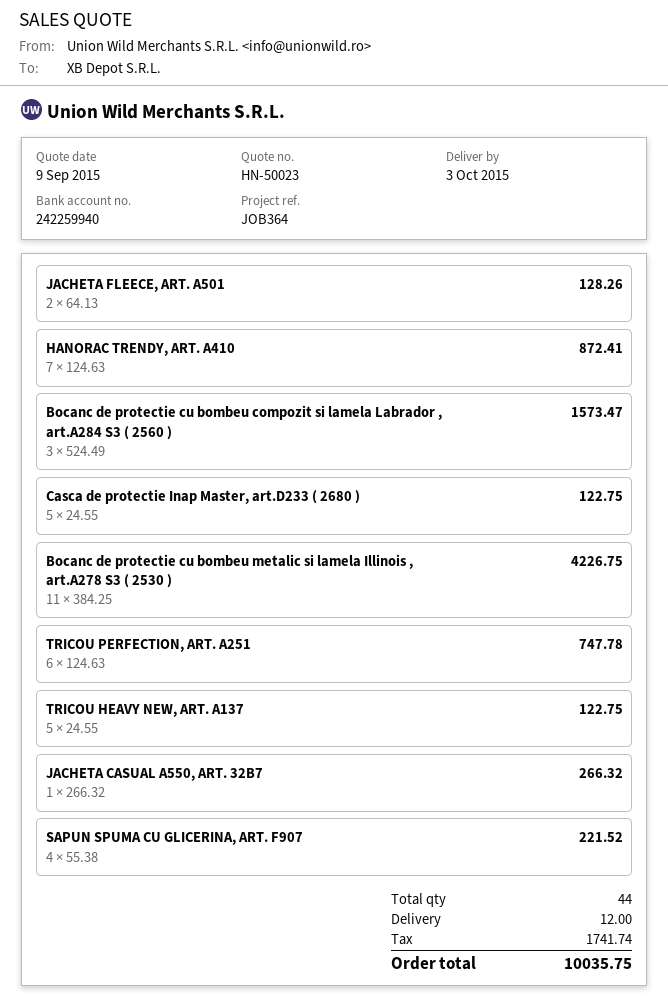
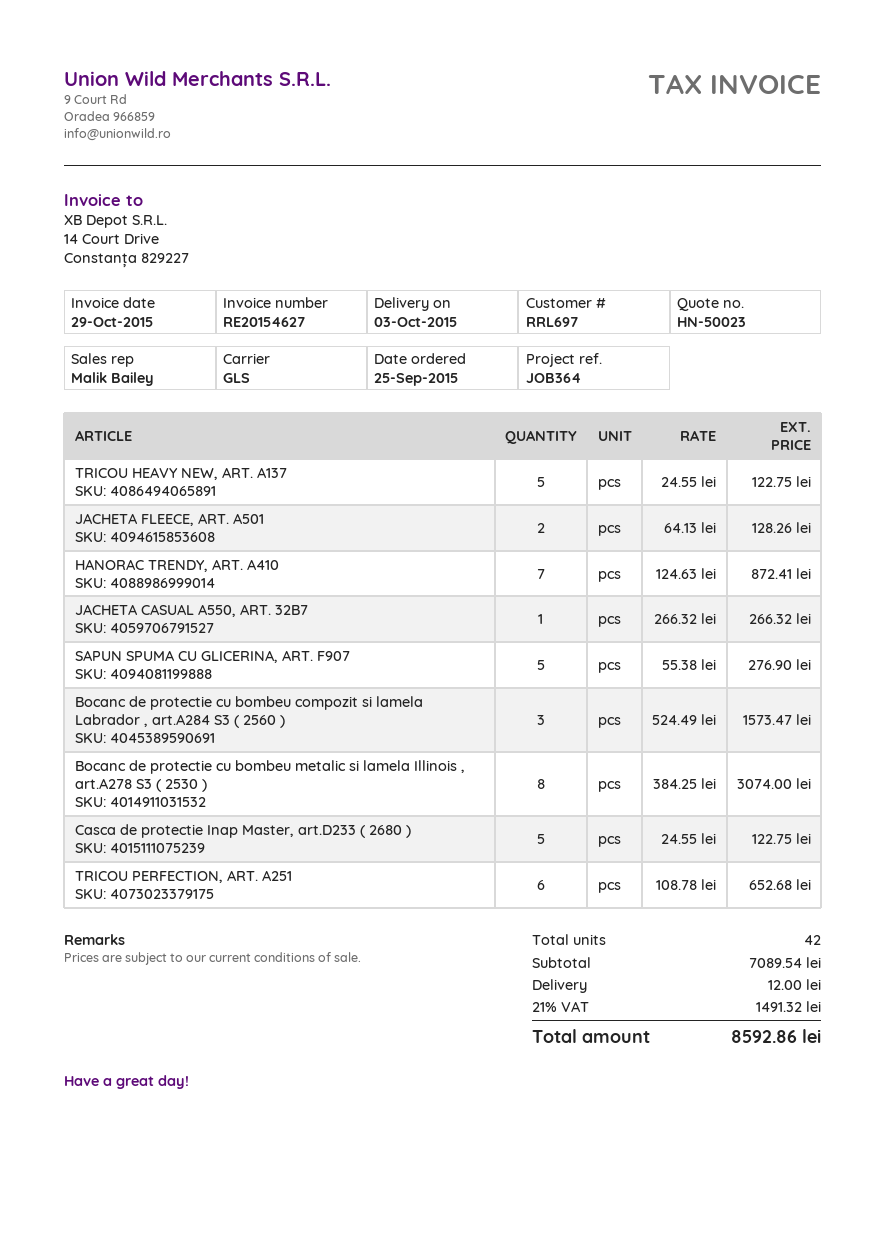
Bocanc de protectie cu bombeu metalic si lamela Illinois , art.A278 S3 ( 2530 ): 11 x 384.25 = 4226.75 -> 8 x 384.25 = 3074.00
TRICOU PERFECTION, ART. A251: 6 x 124.63 = 747.78 -> 6 x 108.78 = 652.68
SAPUN SPUMA CU GLICERINA, ART. F907: 4 x 55.38 = 221.52 -> 5 x 55.38 = 276.90
total quantity: 44 -> 42
tax: 1741.74 -> 1491.32
total: 10035.75 -> 8592.86

